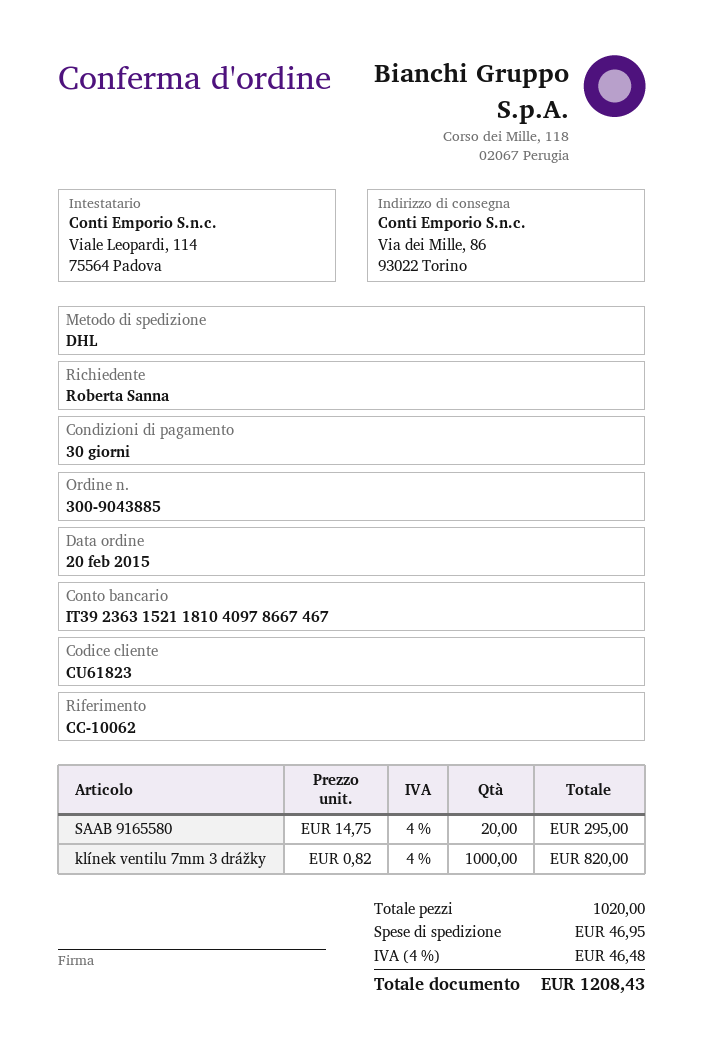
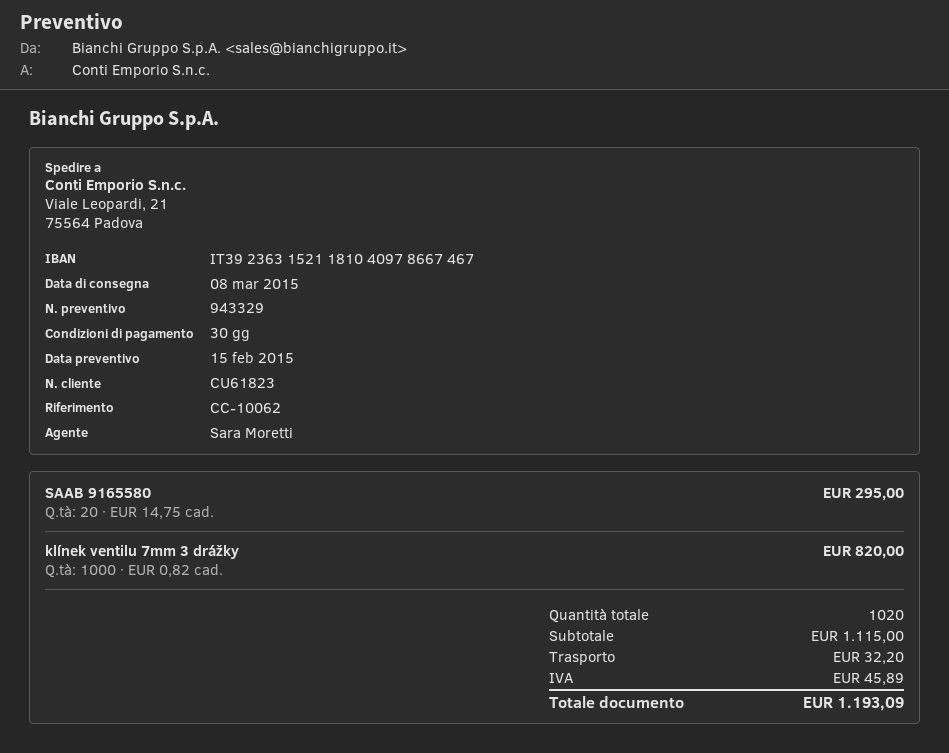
ship to: Via dei Mille, 86, 93022 Torino -> Viale Leopardi, 21, 75564 Padova
shipping: 46.95 -> 32.20
tax: 46.48 -> 45.89
total: 1208.43 -> 1193.09

